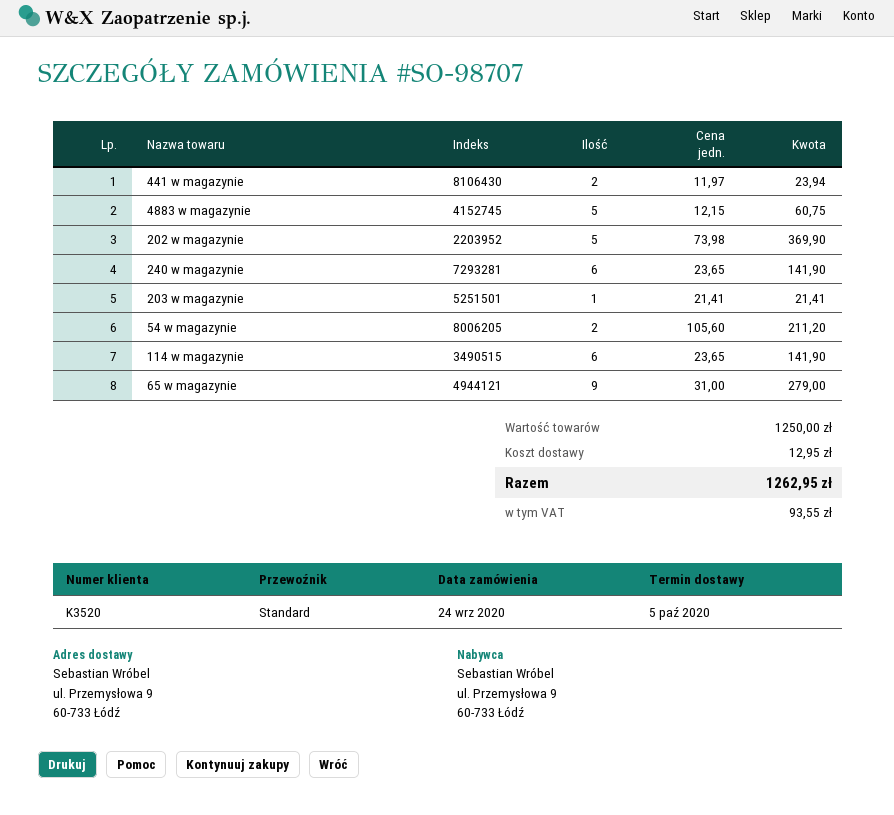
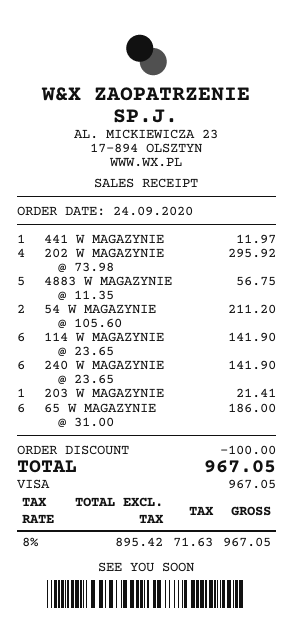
441 w magazynie: 2 x 11.97 = 23.94 -> 1 x 11.97 = 11.97
4883 w magazynie: 5 x 12.15 = 60.75 -> 5 x 11.35 = 56.75
202 w magazynie: 5 x 73.98 = 369.90 -> 4 x 73.98 = 295.92
65 w magazynie: 9 x 31.00 = 279.00 -> 6 x 31.00 = 186.00
discount: none -> 100.00
shipping: 12.95 -> none
tax: 93.55 -> 71.63
total: 1262.95 -> 967.05

